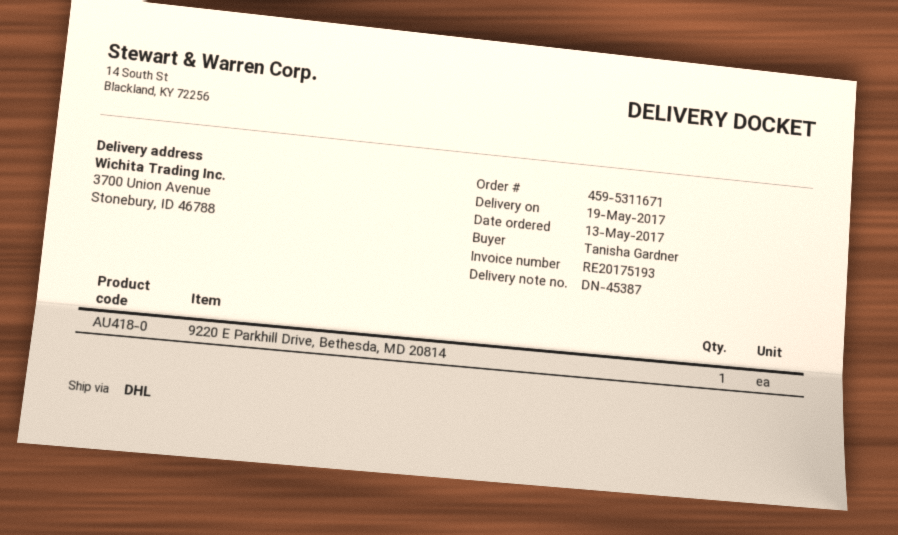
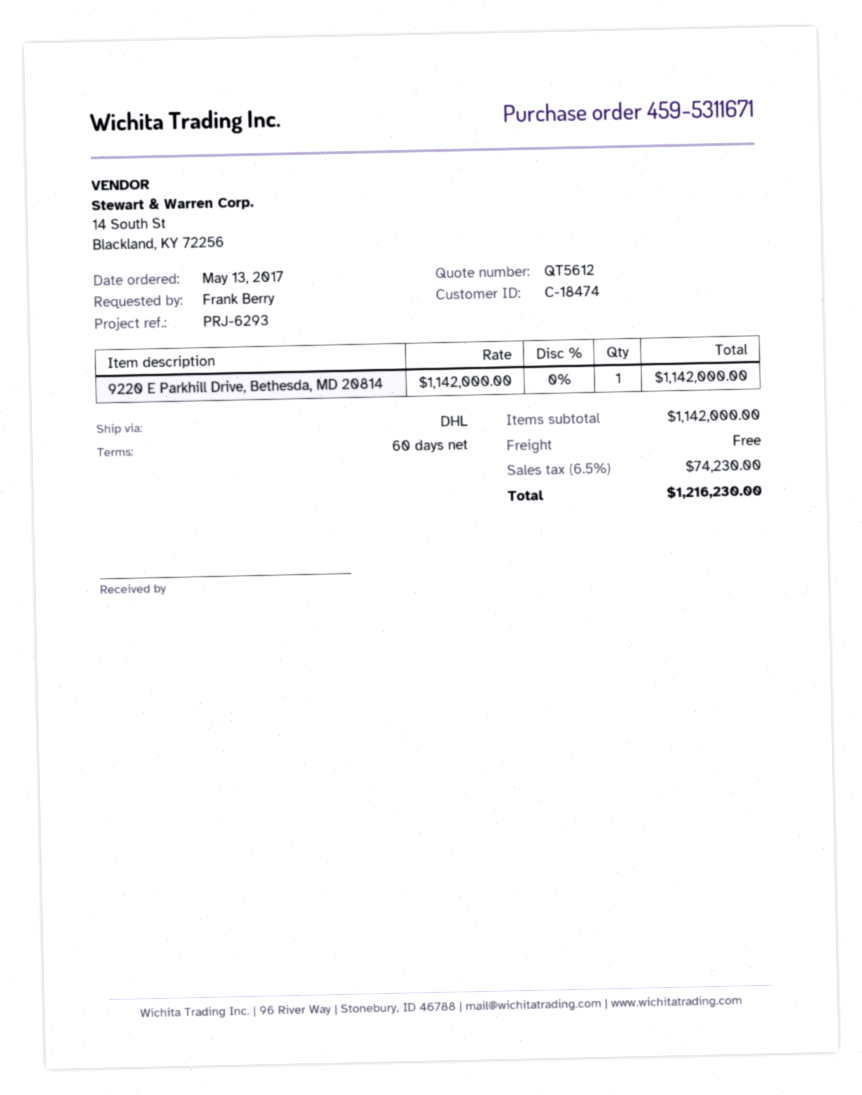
ordered by: Tanisha Gardner -> Frank Berry

